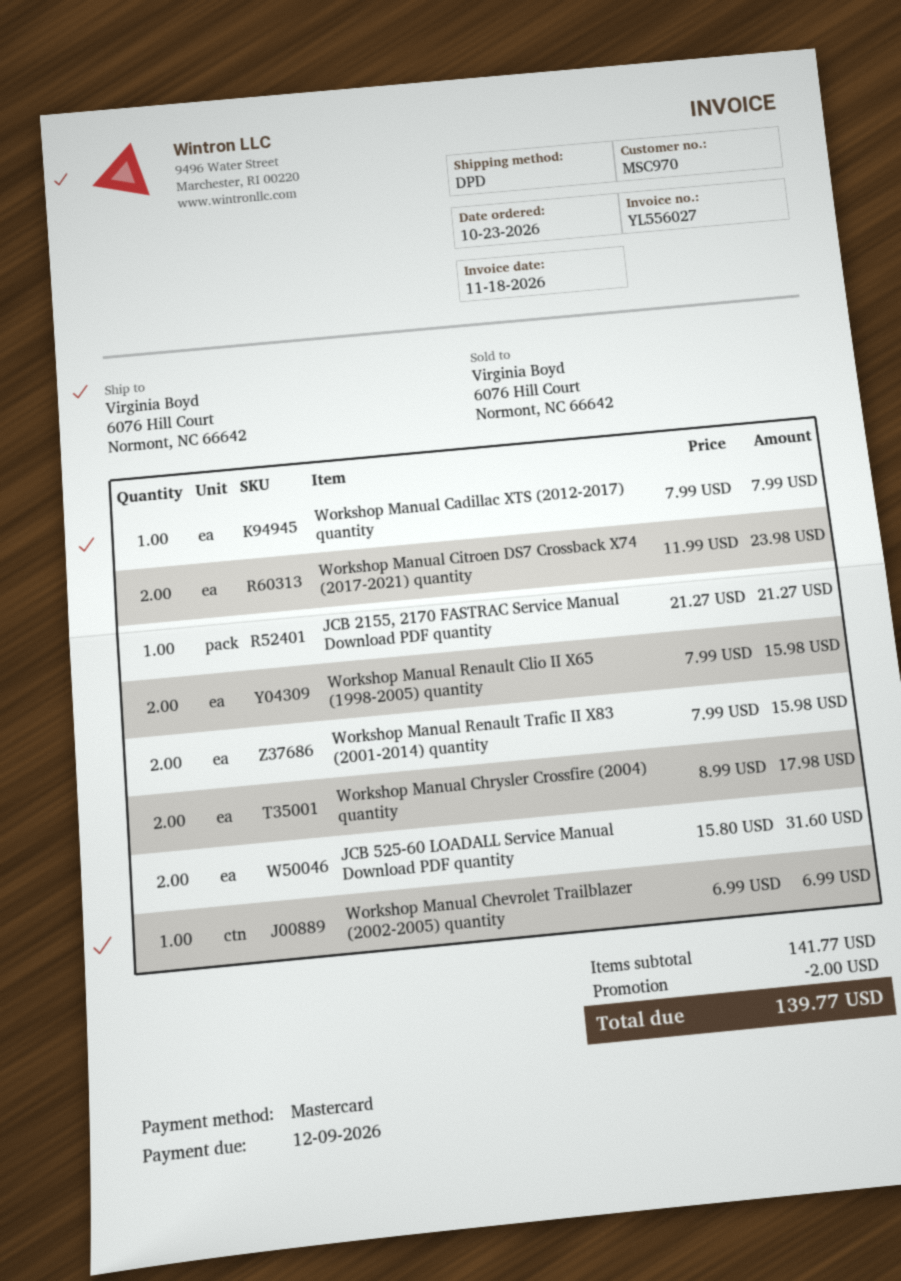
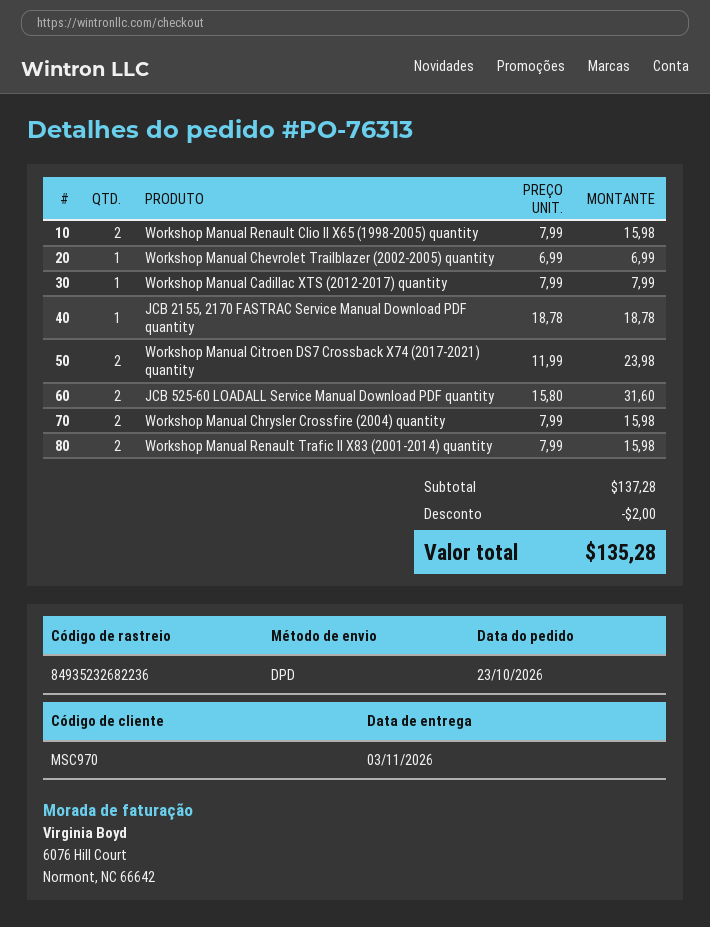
JCB 2155, 2170 FASTRAC Service Manual Download PDF quantity: 1 x 21.27 = 21.27 -> 1 x 18.78 = 18.78
Workshop Manual Chrysler Crossfire (2004) quantity: 2 x 8.99 = 17.98 -> 2 x 7.99 = 15.98
subtotal: 141.77 -> 137.28
total: 139.77 -> 135.28

